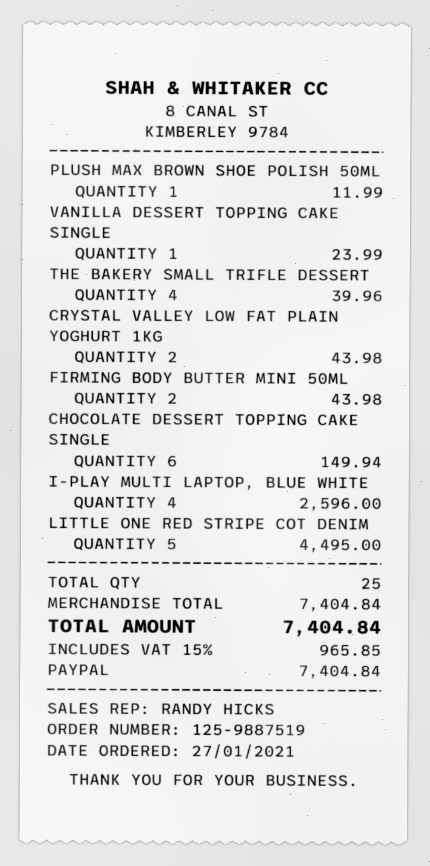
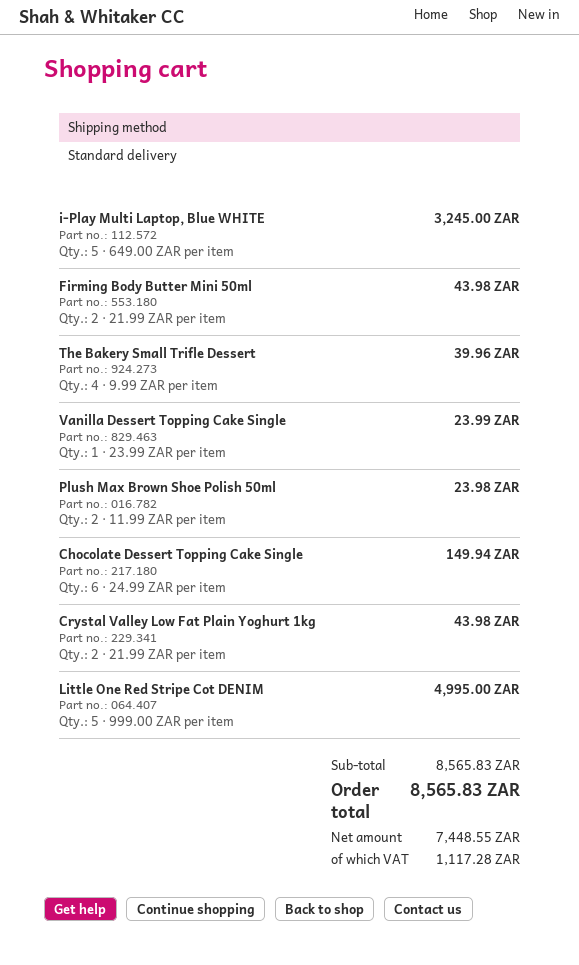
PLUSH MAX BROWN SHOE POLISH 50ML: 1 for 11.99 -> 2 for 23.98
I-PLAY MULTI LAPTOP, BLUE WHITE: 4 for 2596.00 -> 5 for 3245.00
LITTLE ONE RED STRIPE COT DENIM: 5 for 4495.00 -> 5 for 4995.00
subtotal: 7404.84 -> 8565.83
tax: 965.85 -> 1117.28
total: 7404.84 -> 8565.83

